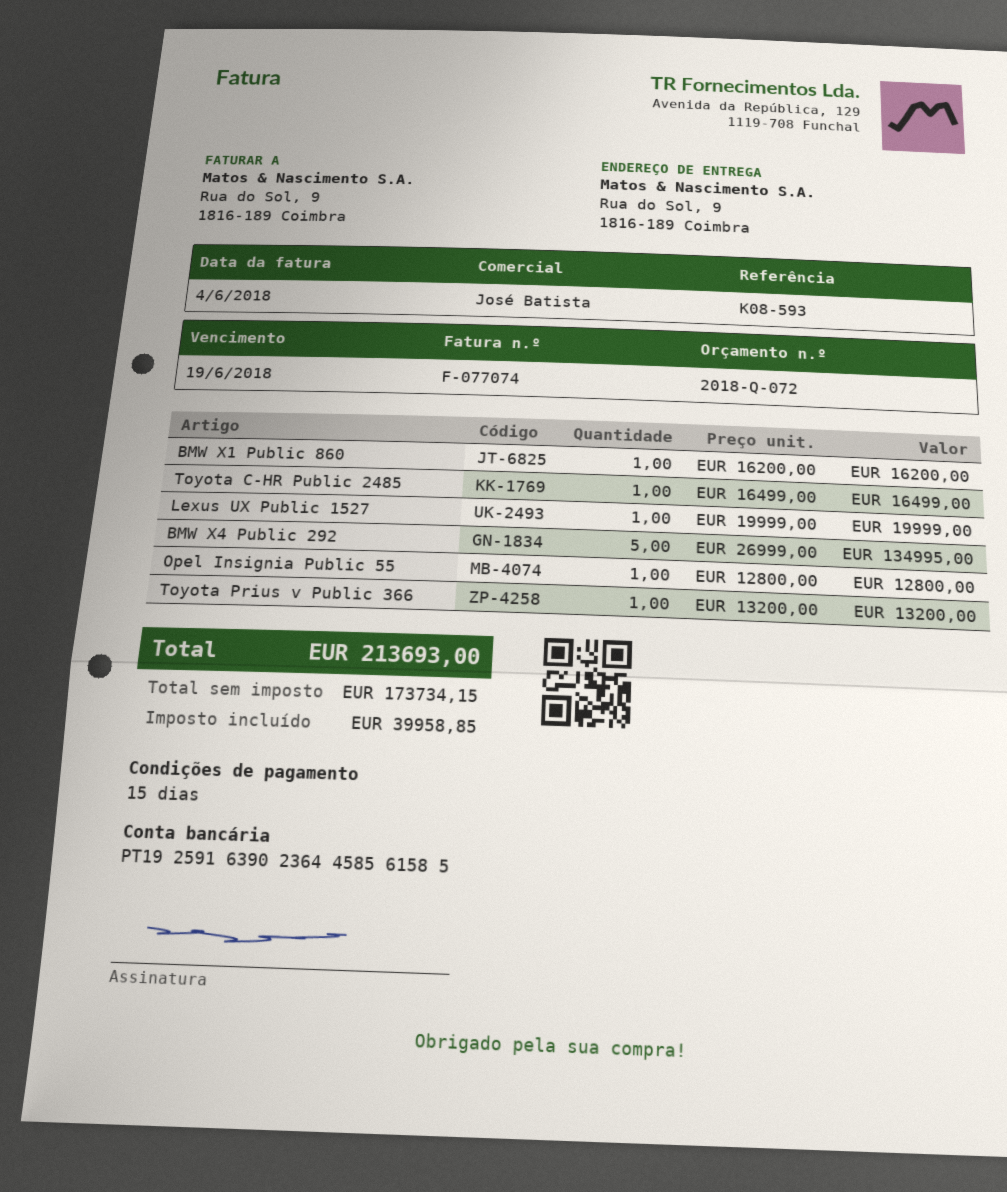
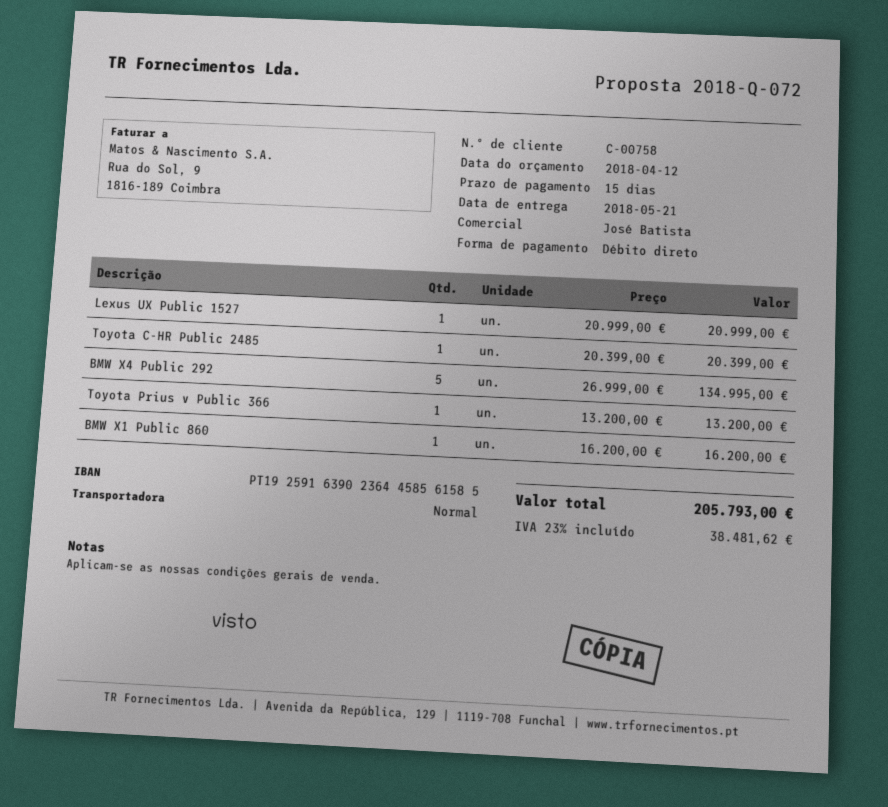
Toyota C-HR Public 2485: 1 x 16499.00 = 16499.00 -> 1 x 20399.00 = 20399.00
Lexus UX Public 1527: 1 x 19999.00 = 19999.00 -> 1 x 20999.00 = 20999.00
Opel Insignia Public 55: 1 x 12800.00 = 12800.00 -> none
tax: 39958.85 -> 38481.62
total: 213693.00 -> 205793.00

